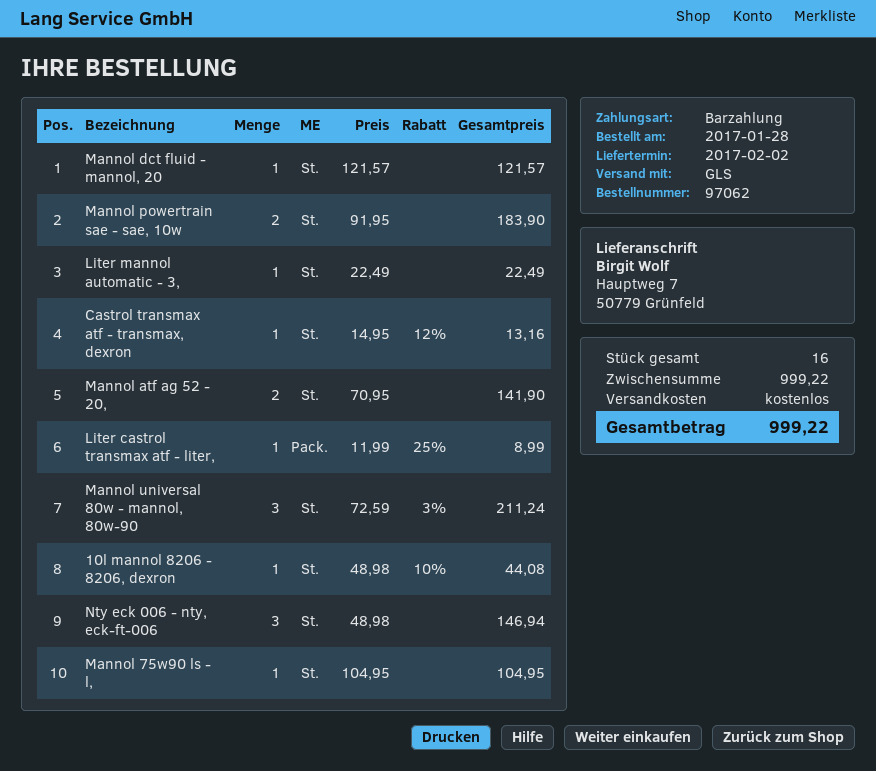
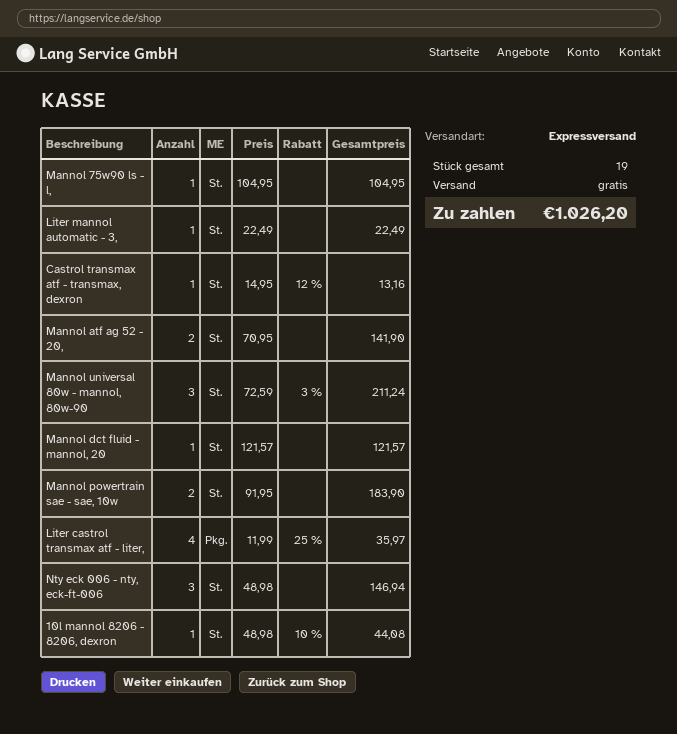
shipping method: GLS -> express
Liter castrol transmax atf - liter,: 1 x 11.99 - 25% = 8.99 -> 4 x 11.99 - 25% = 35.97
total quantity: 16 -> 19
total: 999.22 -> 1026.20

